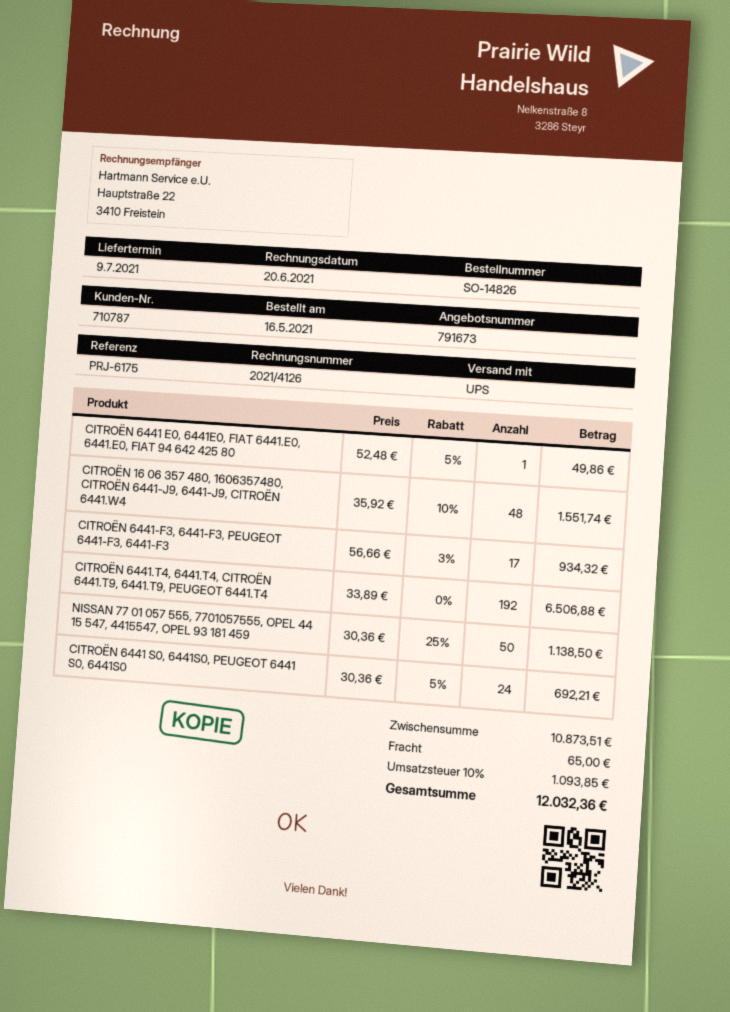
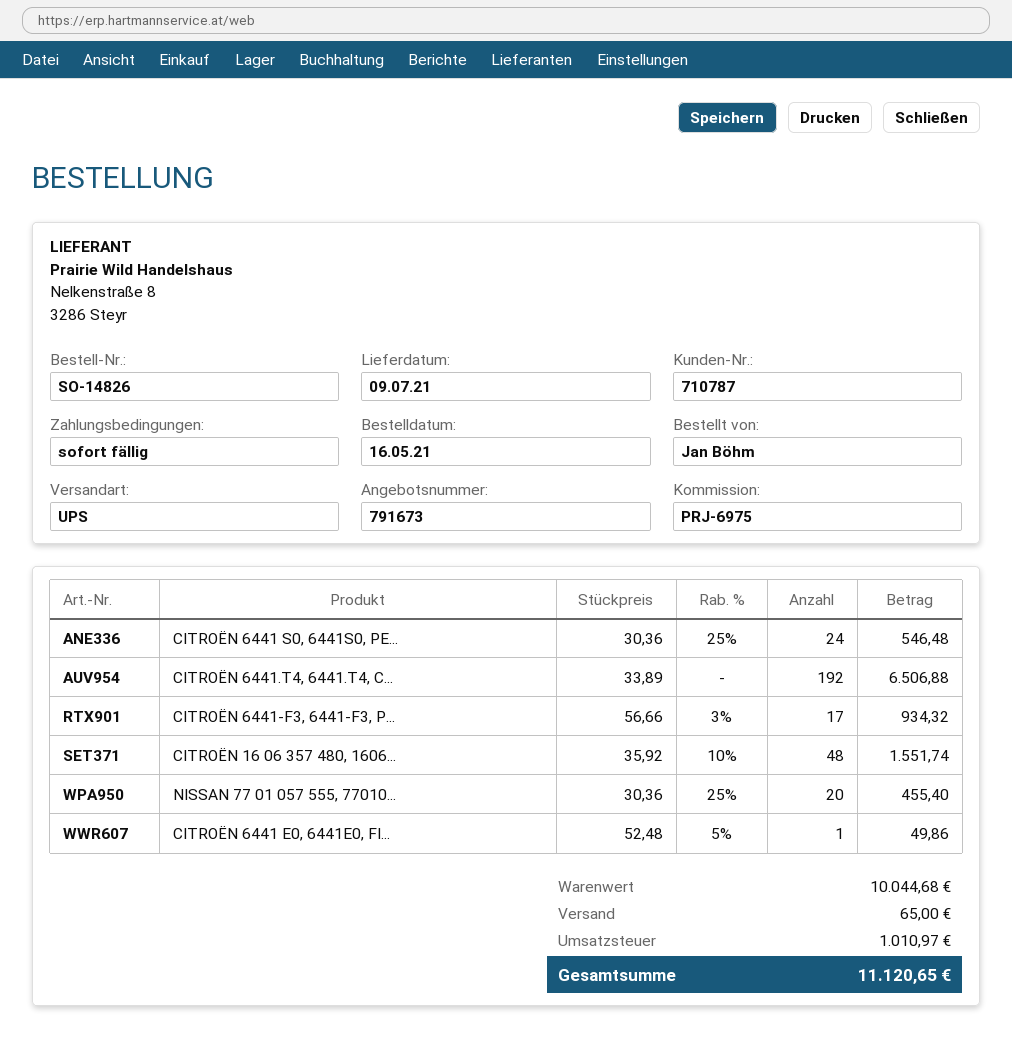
reference: PRJ-6175 -> PRJ-6975
NISSAN 77 01 057 555, 7701057555, OPEL 44 15 547, 4415547, OPEL 93 181 459: 50 x 30.36 - 25% = 1138.50 -> 20 x 30.36 - 25% = 455.40
CITROËN 6441 S0, 6441S0, PEUGEOT 6441 S0, 6441S0: 24 x 30.36 - 5% = 692.21 -> 24 x 30.36 - 25% = 546.48
subtotal: 10873.51 -> 10044.68
tax: 1093.85 -> 1010.97
total: 12032.36 -> 11120.65

